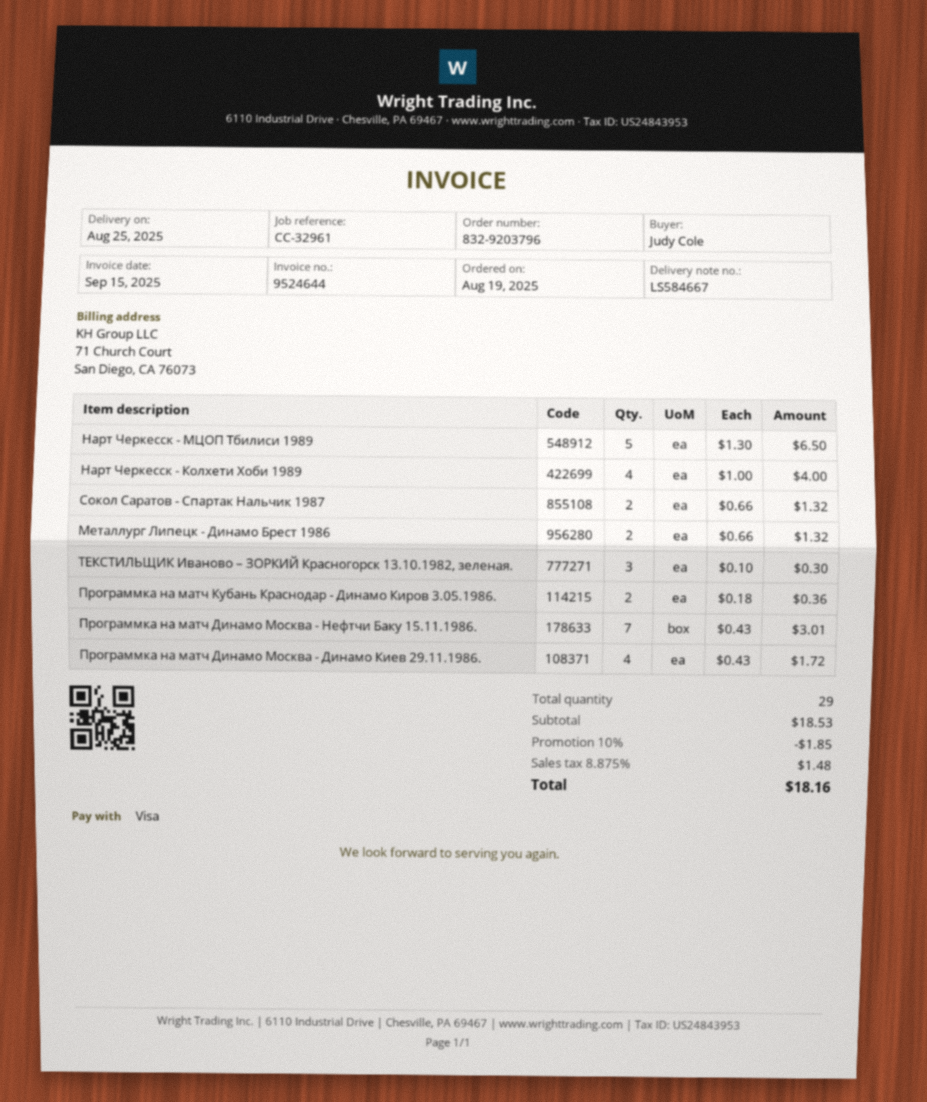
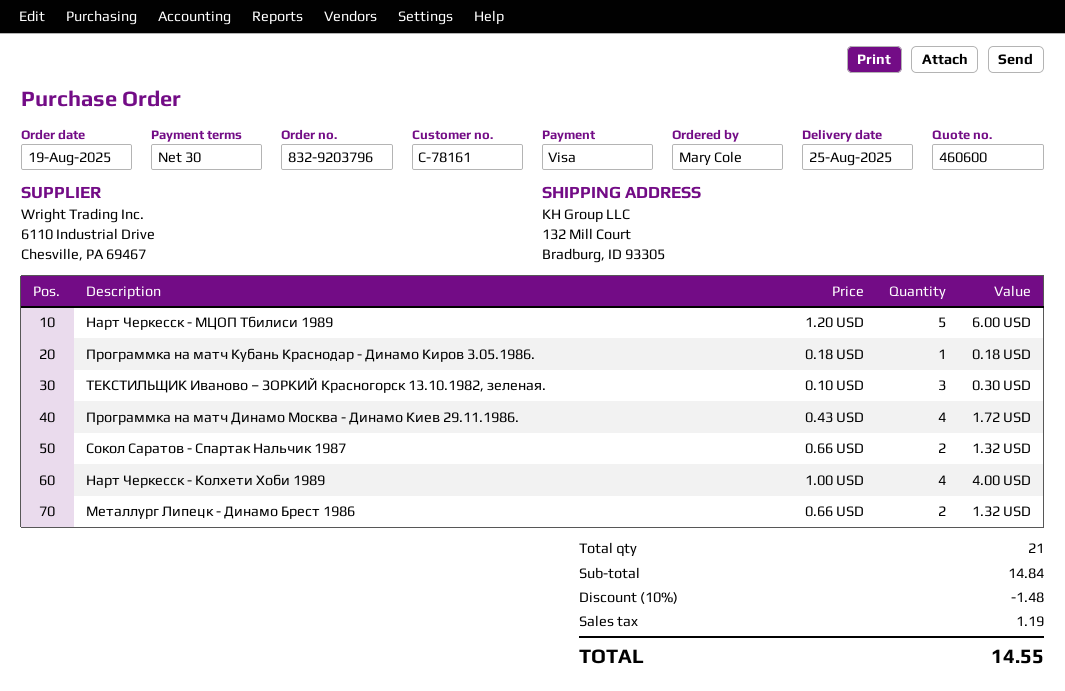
ordered by: Judy Cole -> Mary Cole
Нарт Черкесск - МЦОП Тбилиси 1989: 5 x 1.30 = 6.50 -> 5 x 1.20 = 6.00
Программка на матч Кубань Краснодар - Динамо Киров 3.05.1986.: 2 x 0.18 = 0.36 -> 1 x 0.18 = 0.18
Программка на матч Динамо Москва - Нефтчи Баку 15.11.1986.: 7 x 0.43 = 3.01 -> none
total quantity: 29 -> 21
subtotal: 18.53 -> 14.84
discount: 10% = 1.85 -> 10% = 1.48
tax: 1.48 -> 1.19
total: 18.16 -> 14.55

